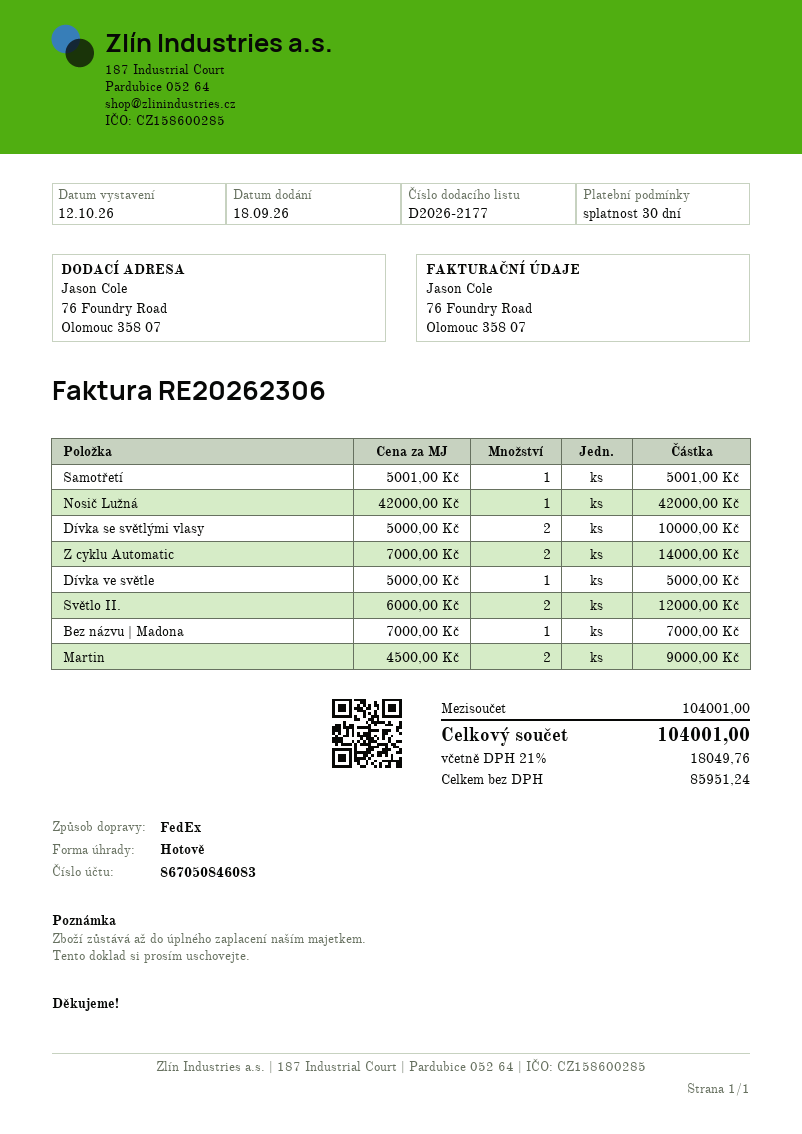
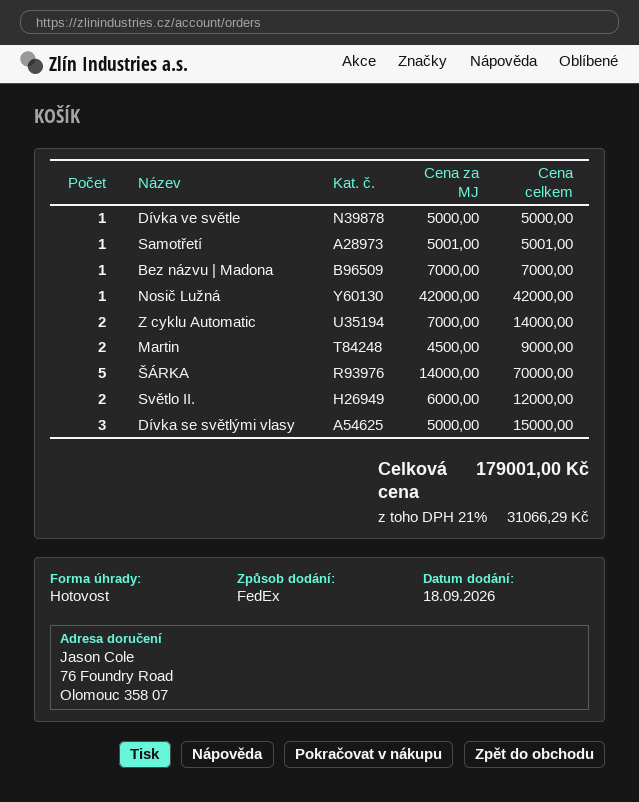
Dívka se světlými vlasy: 2 x 5000.00 = 10000.00 -> 3 x 5000.00 = 15000.00
ŠÁRKA: none -> 5 x 14000.00 = 70000.00
tax: 21% = 18049.76 -> 21% = 31066.29
total: 104001.00 -> 179001.00

